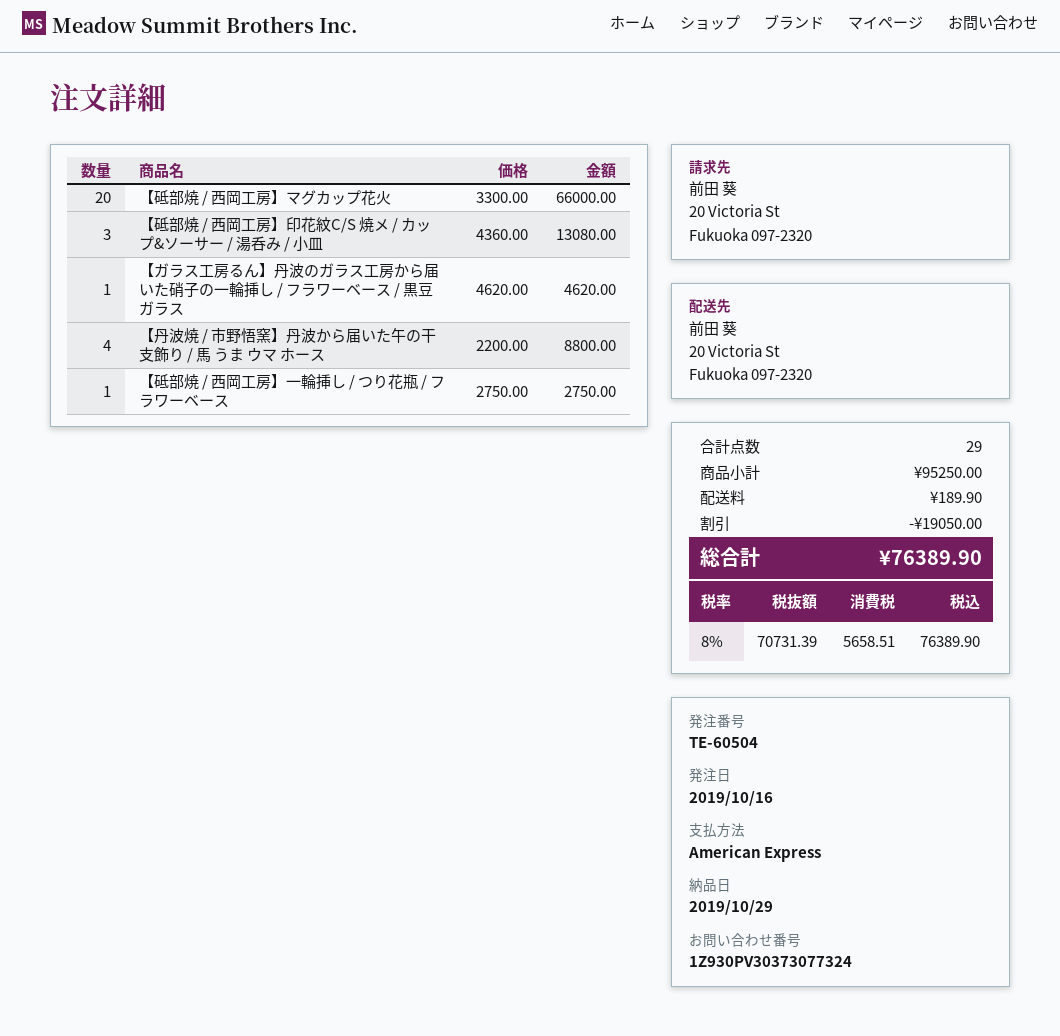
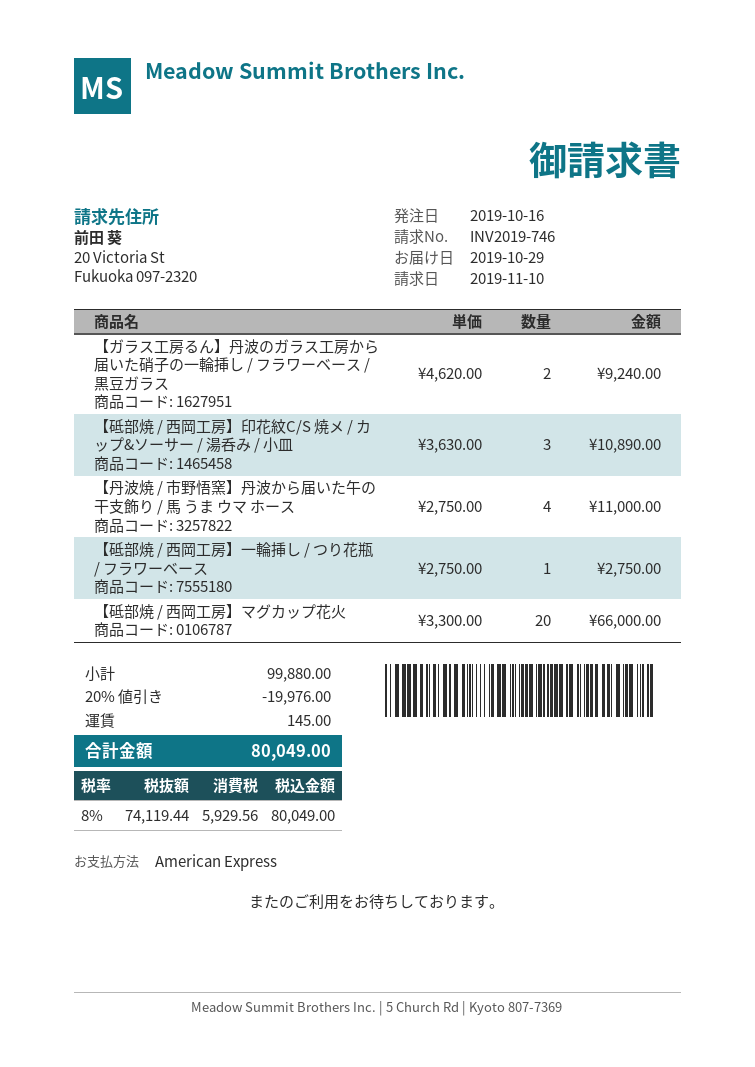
【砥部焼 / 西岡工房】印花紋C/S 焼メ / カップ&ソーサー / 湯呑み / 小皿: 3 x 4360.00 = 13080.00 -> 3 x 3630.00 = 10890.00
【ガラス工房るん】丹波のガラス工房から届いた硝子の一輪挿し / フラワーベース / 黒豆ガラス: 1 x 4620.00 = 4620.00 -> 2 x 4620.00 = 9240.00
【丹波焼 / 市野悟窯】丹波から届いた午の干支飾り / 馬 うま ウマ ホース: 4 x 2200.00 = 8800.00 -> 4 x 2750.00 = 11000.00
subtotal: 95250.00 -> 99880.00
discount: 19050.00 -> 19976.00
shipping: 189.90 -> 145.00
net: 70731.39 -> 74119.44
tax: 8% = 5658.51 -> 8% = 5929.56
total: 76389.90 -> 80049.00

